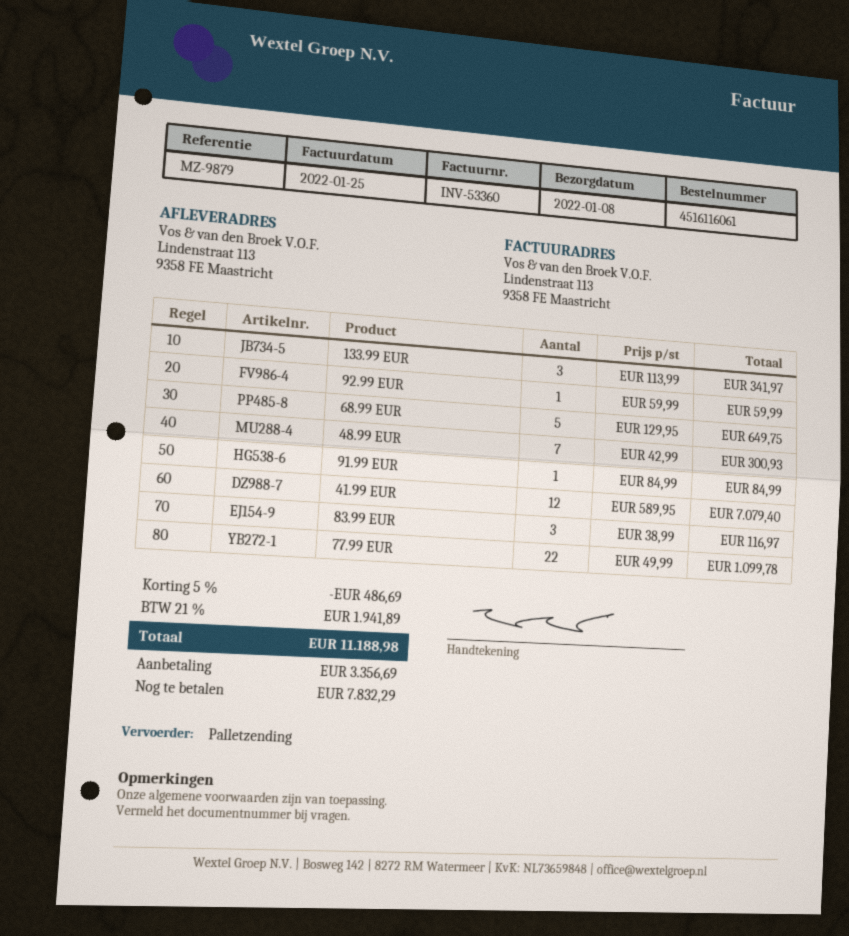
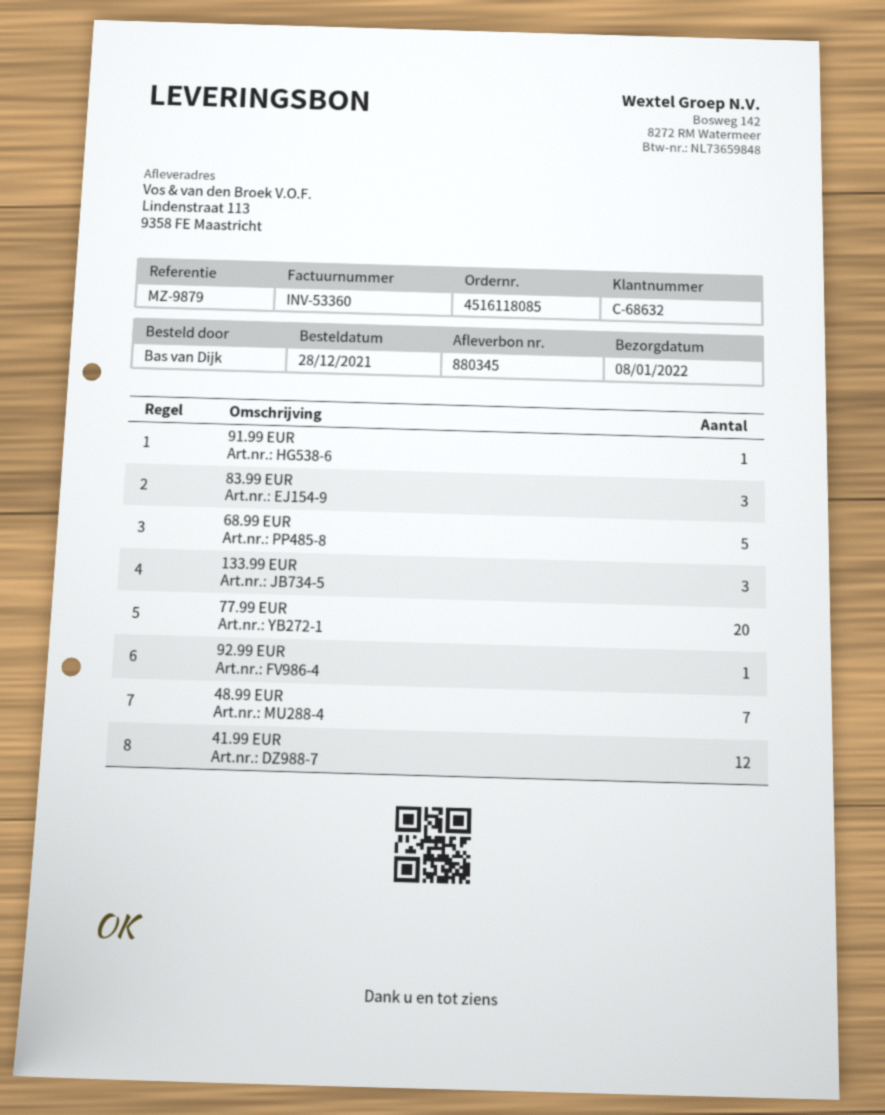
order number: 4516116061 -> 4516118085
77.99 EUR: 22 -> 20

